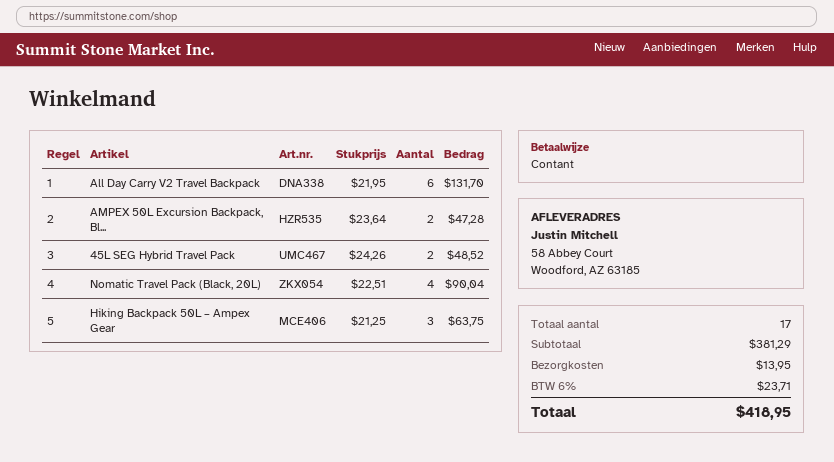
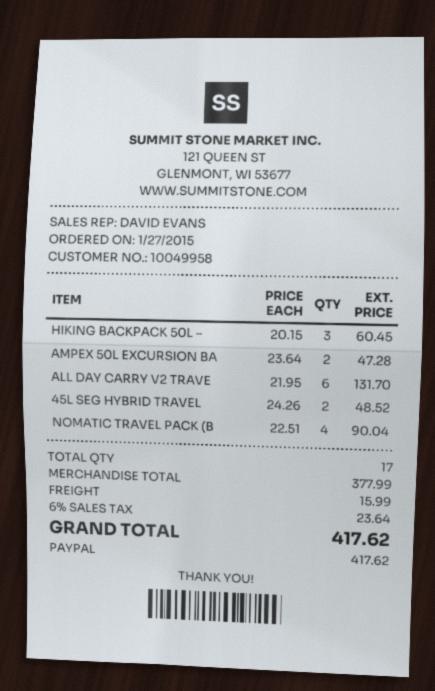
payment method: cash -> PayPal
Hiking Backpack 50L – Ampex Gear: 3 x 21.25 = 63.75 -> 3 x 20.15 = 60.45
subtotal: 381.29 -> 377.99
shipping: 13.95 -> 15.99
tax: 6% = 23.71 -> 6% = 23.64
total: 418.95 -> 417.62

